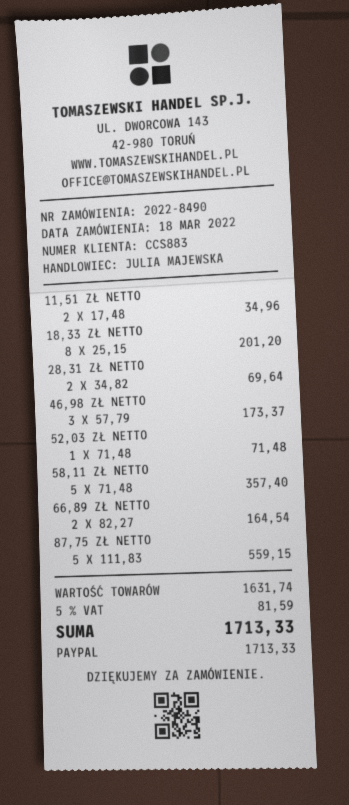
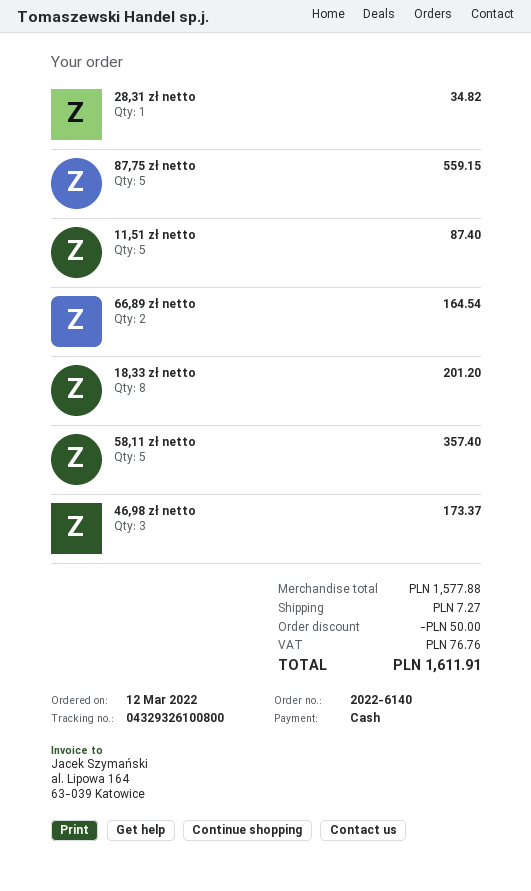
order number: 2022-8490 -> 2022-6140
order date: 2022-03-18 -> 2022-03-12
payment method: PayPal -> cash
11,51 ZŁ NETTO: 2 for 34.96 -> 5 for 87.40
28,31 ZŁ NETTO: 2 for 69.64 -> 1 for 34.82
52,03 ZŁ NETTO: 1 for 71.48 -> none
subtotal: 1631.74 -> 1577.88
discount: none -> 50.00
shipping: none -> 7.27
tax: 81.59 -> 76.76
total: 1713.33 -> 1611.91

